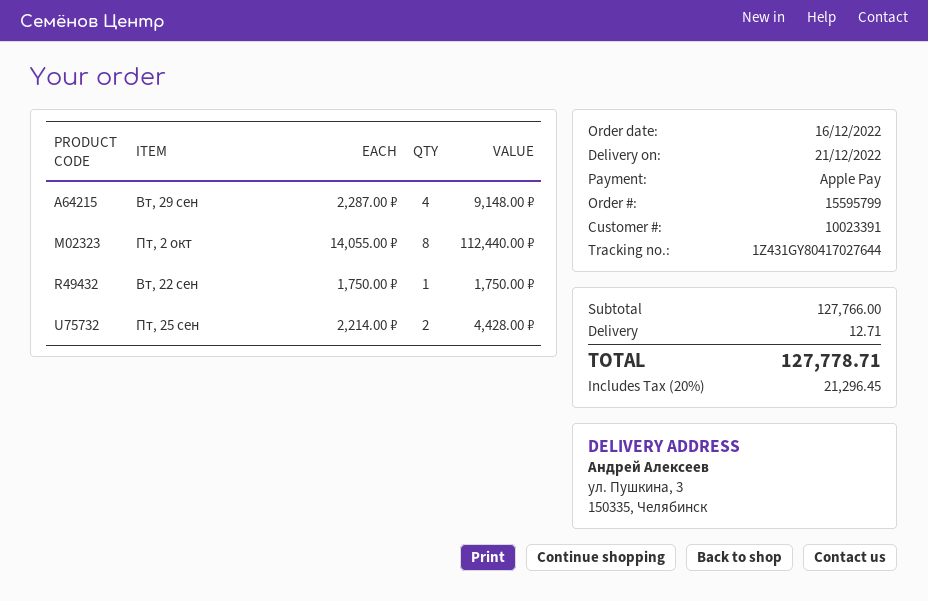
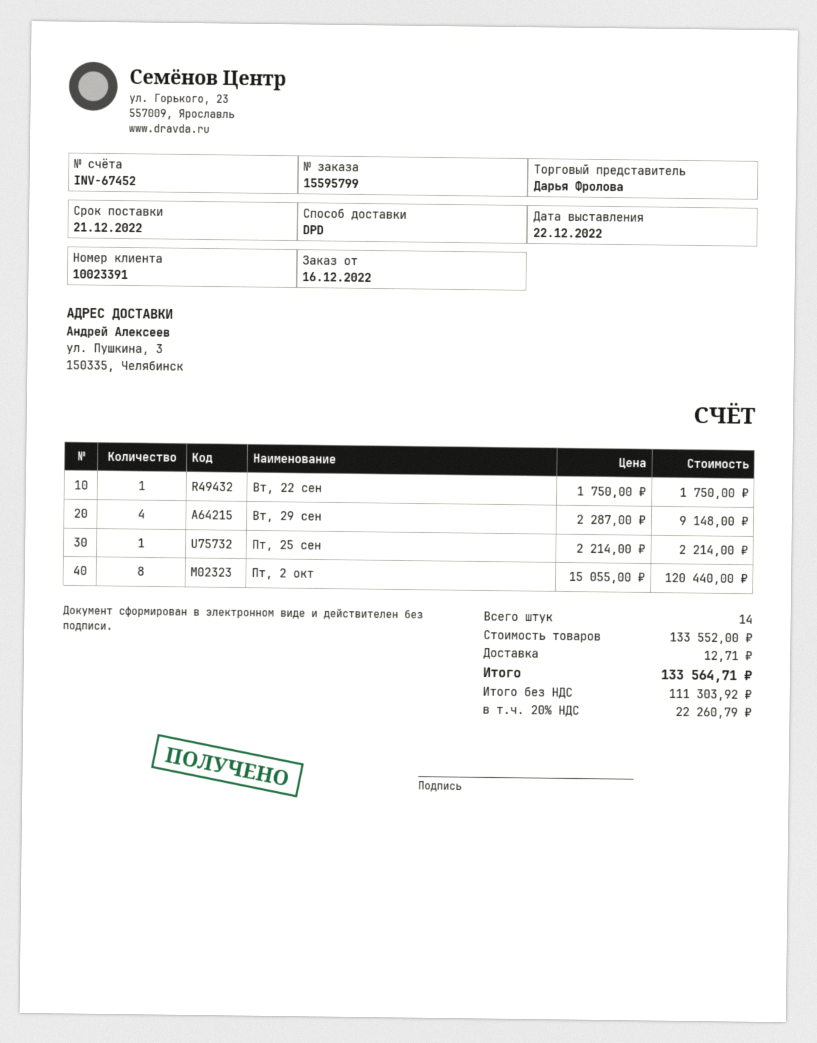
Пт, 2 окт: 8 x 14055.00 = 112440.00 -> 8 x 15055.00 = 120440.00
Пт, 25 сен: 2 x 2214.00 = 4428.00 -> 1 x 2214.00 = 2214.00
subtotal: 127766.00 -> 133552.00
tax: 20% = 21296.45 -> 20% = 22260.79
total: 127778.71 -> 133564.71

